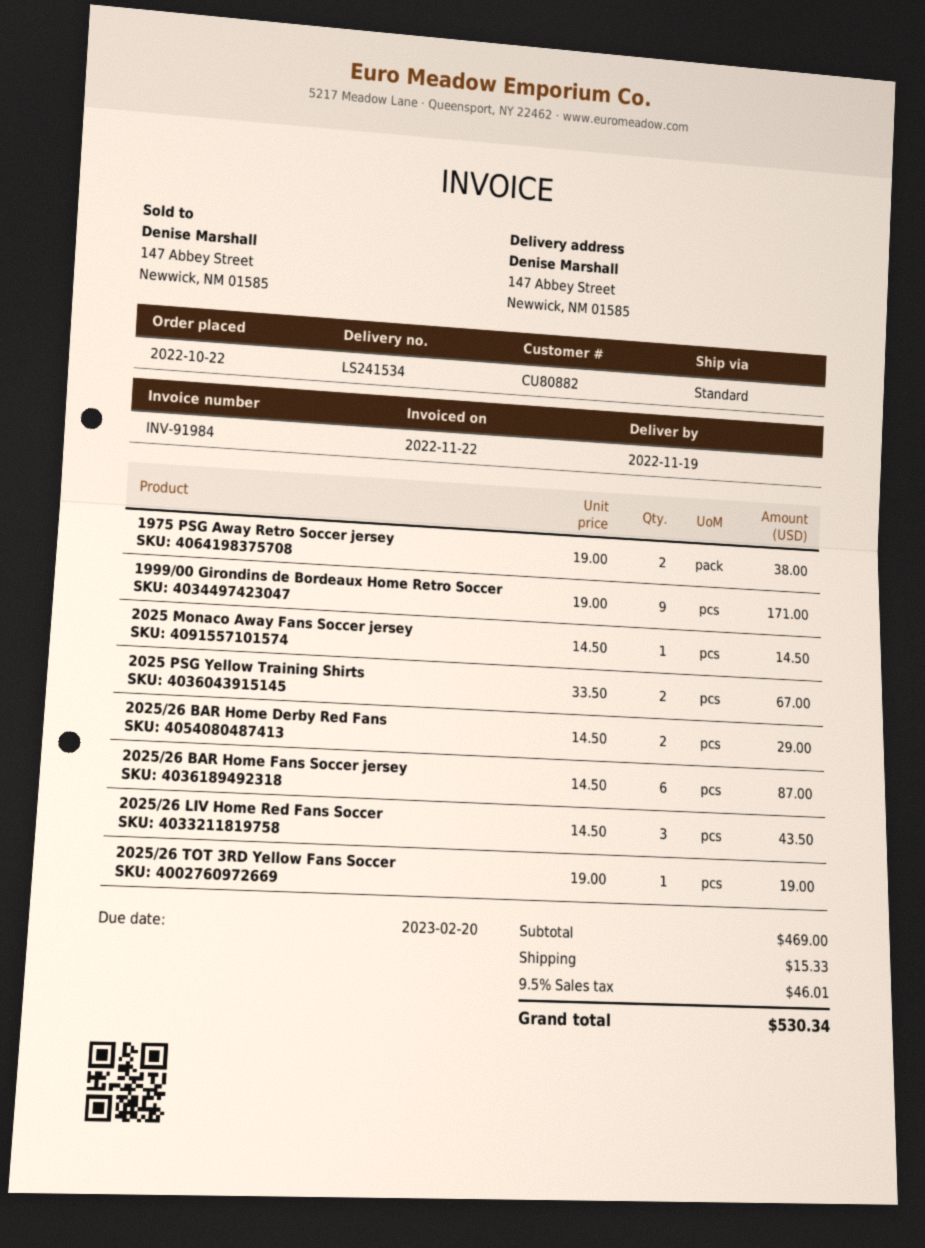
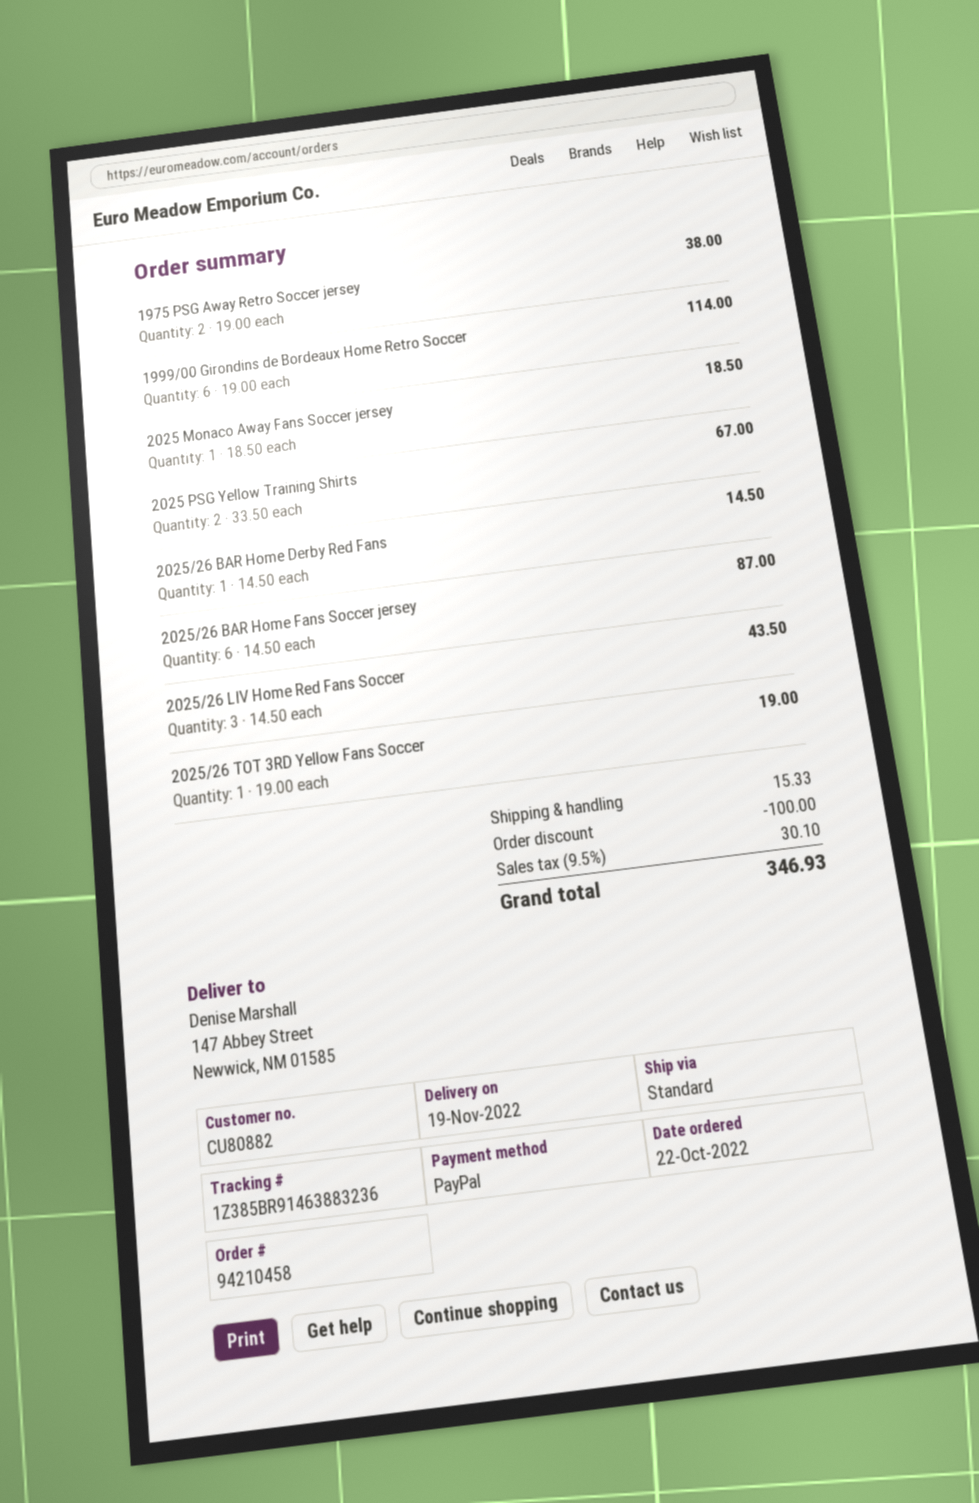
1999/00 Girondins de Bordeaux Home Retro Soccer: 9 x 19.00 = 171.00 -> 6 x 19.00 = 114.00
2025 Monaco Away Fans Soccer jersey: 1 x 14.50 = 14.50 -> 1 x 18.50 = 18.50
2025/26 BAR Home Derby Red Fans: 2 x 14.50 = 29.00 -> 1 x 14.50 = 14.50
discount: none -> 100.00
tax: 9.5% = 46.01 -> 9.5% = 30.10
total: 530.34 -> 346.93

